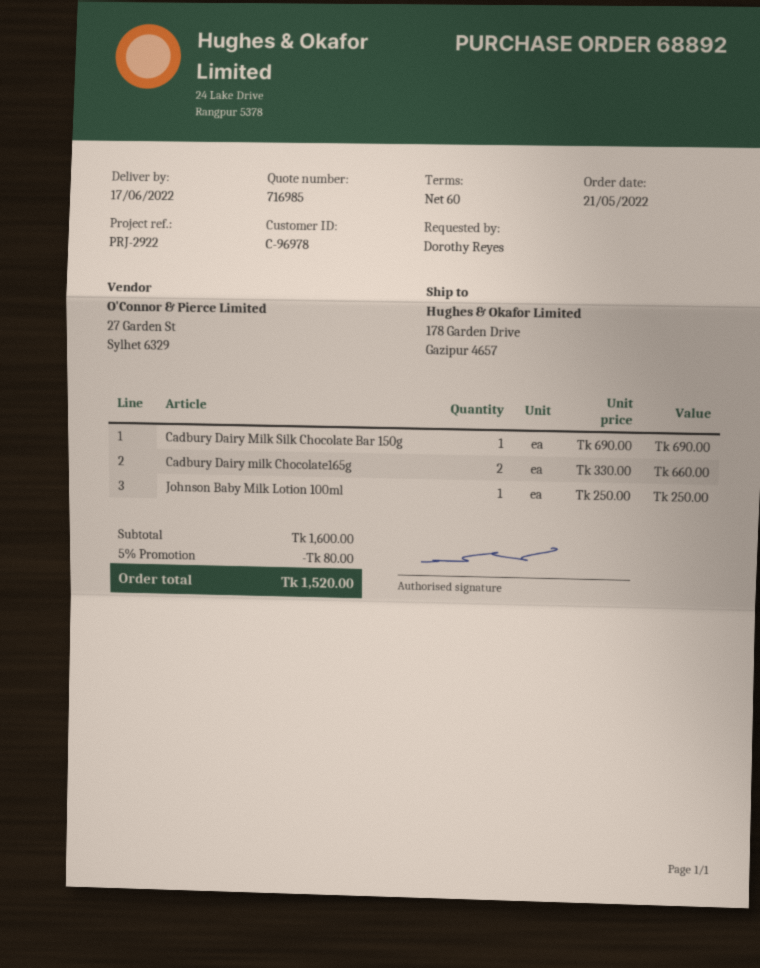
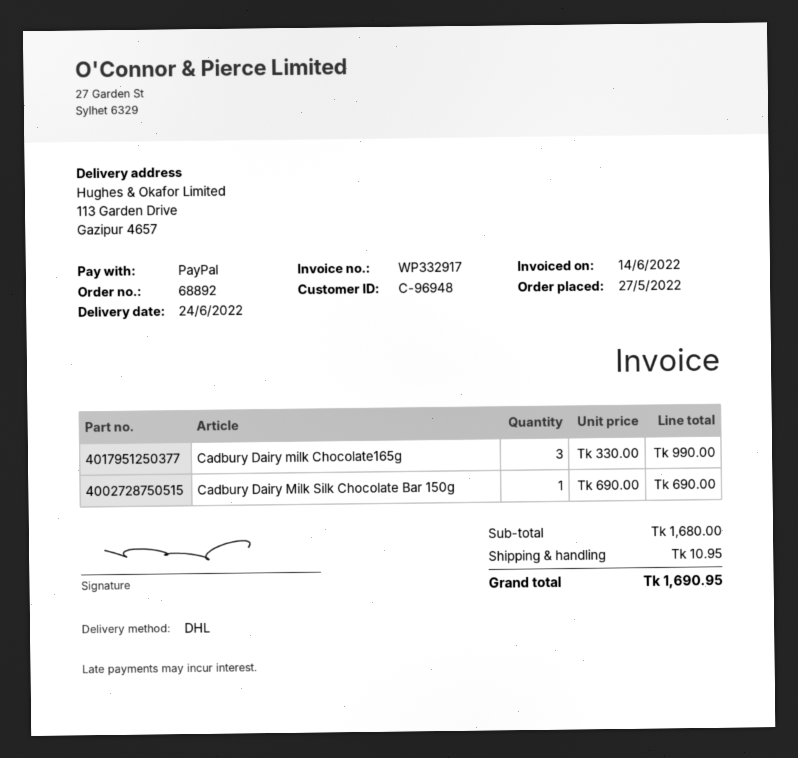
order date: 2022-05-21 -> 2022-05-27
delivery date: 2022-06-17 -> 2022-06-24
customer number: C-96978 -> C-96948
ship to: 178 Garden Drive, Gazipur 4657 -> 113 Garden Drive, Gazipur 4657
Cadbury Dairy milk Chocolate165g: 2 x 330.00 = 660.00 -> 3 x 330.00 = 990.00
Johnson Baby Milk Lotion 100ml: 1 x 250.00 = 250.00 -> none
subtotal: 1600.00 -> 1680.00
discount: 5% = 80.00 -> none
shipping: none -> 10.95
total: 1520.00 -> 1690.95

